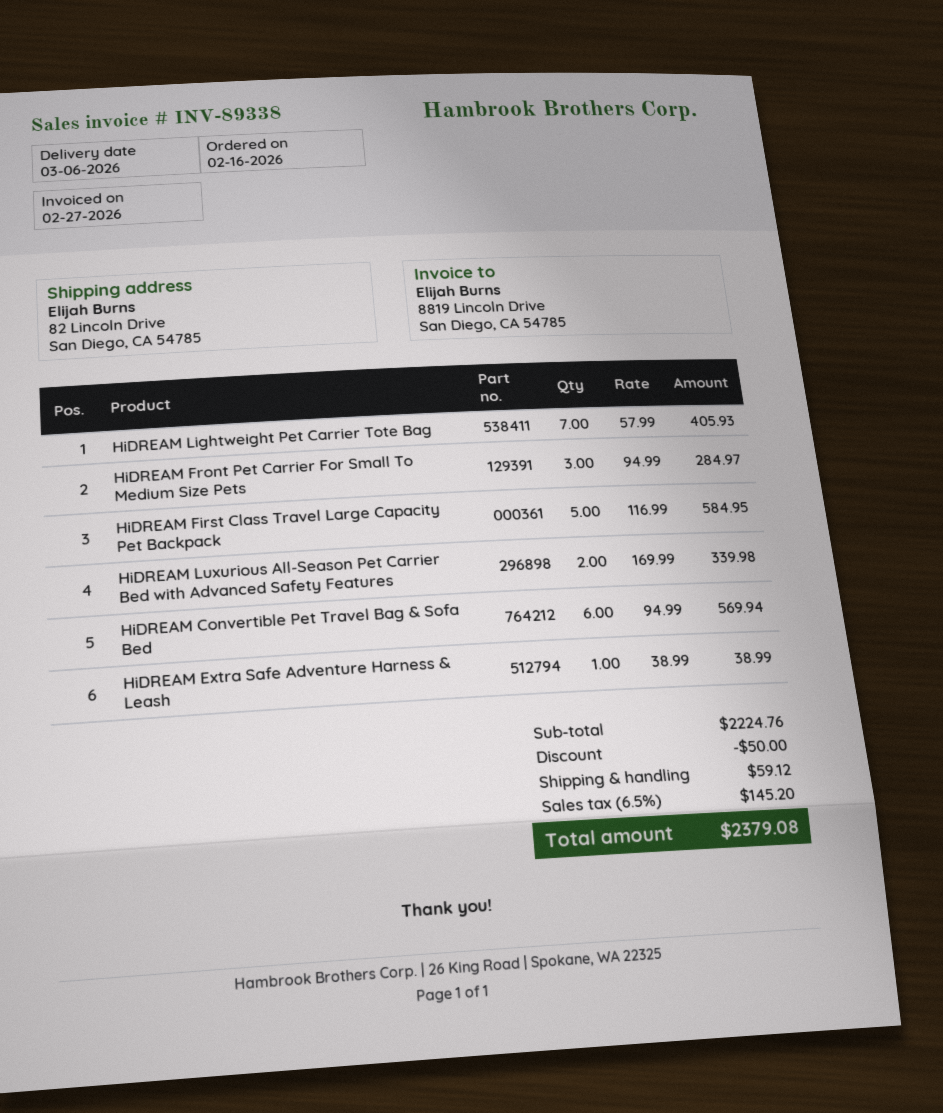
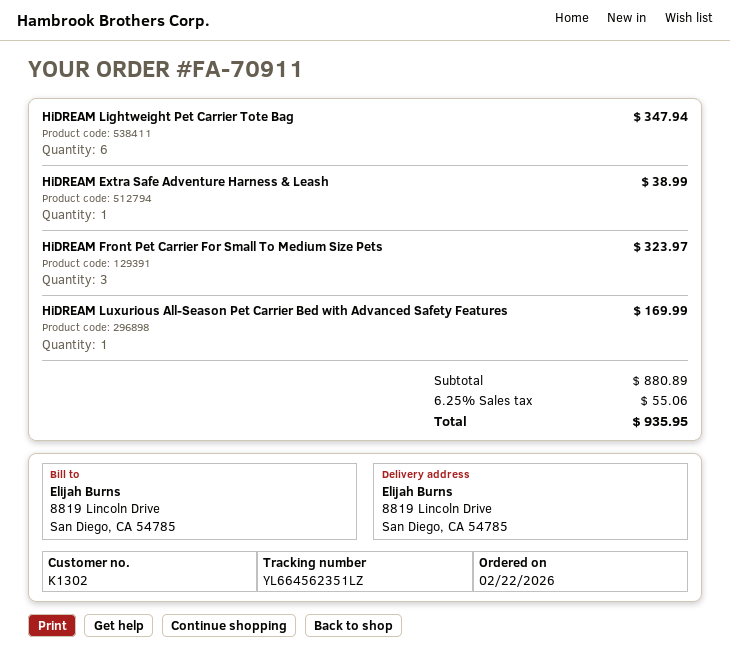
order date: 2026-02-16 -> 2026-02-22
ship to: 82 Lincoln Drive, San Diego, CA 54785 -> 8819 Lincoln Drive, San Diego, CA 54785
HiDREAM Lightweight Pet Carrier Tote Bag: 7 for 405.93 -> 6 for 347.94
HiDREAM Front Pet Carrier For Small To Medium Size Pets: 3 for 284.97 -> 3 for 323.97
HiDREAM First Class Travel Large Capacity Pet Backpack: 5 for 584.95 -> none
HiDREAM Luxurious All-Season Pet Carrier Bed with Advanced Safety Features: 2 for 339.98 -> 1 for 169.99
HiDREAM Convertible Pet Travel Bag & Sofa Bed: 6 for 569.94 -> none
subtotal: 2224.76 -> 880.89
discount: 50.00 -> none
shipping: 59.12 -> none
tax: 6.5% = 145.20 -> 6.25% = 55.06
total: 2379.08 -> 935.95

